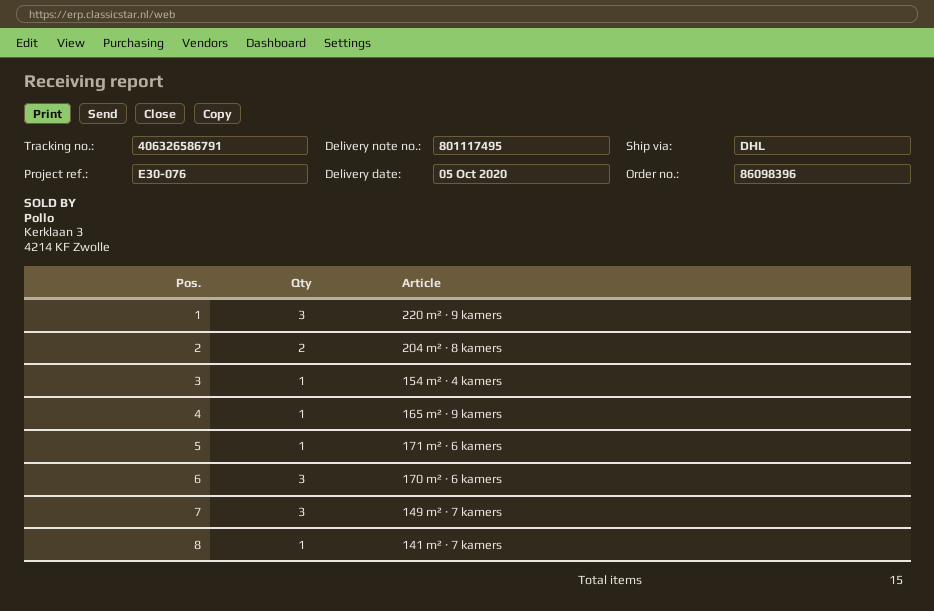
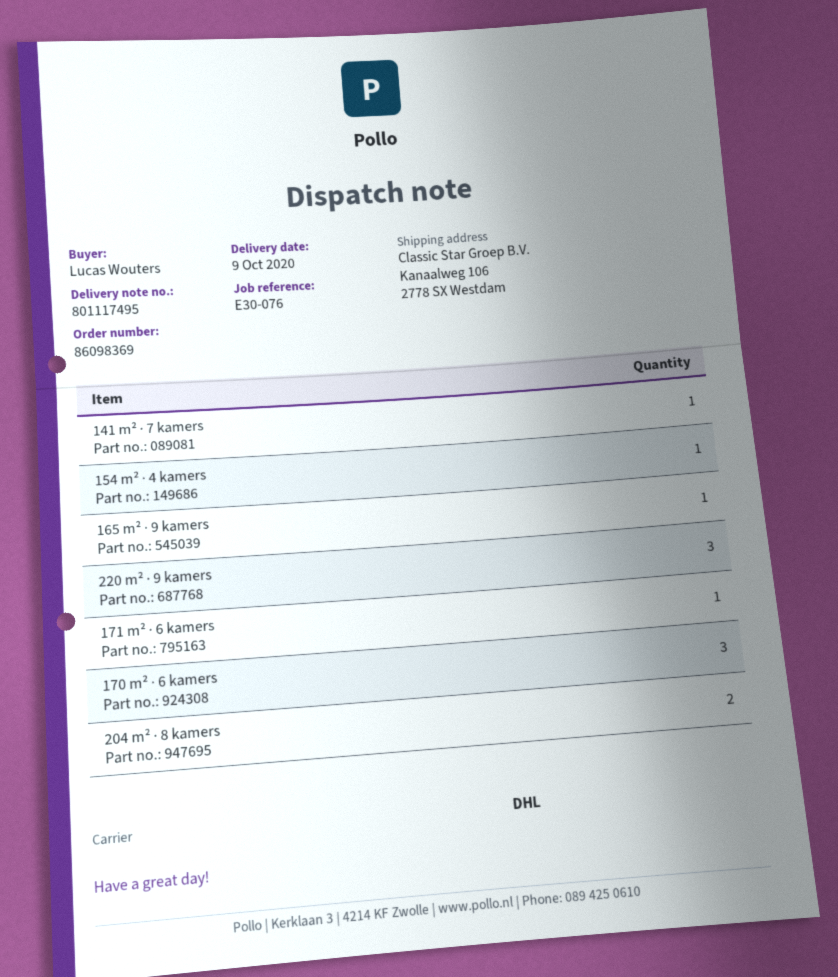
order number: 86098396 -> 86098369
delivery date: 2020-10-05 -> 2020-10-09
149 m² · 7 kamers: 3 -> none

